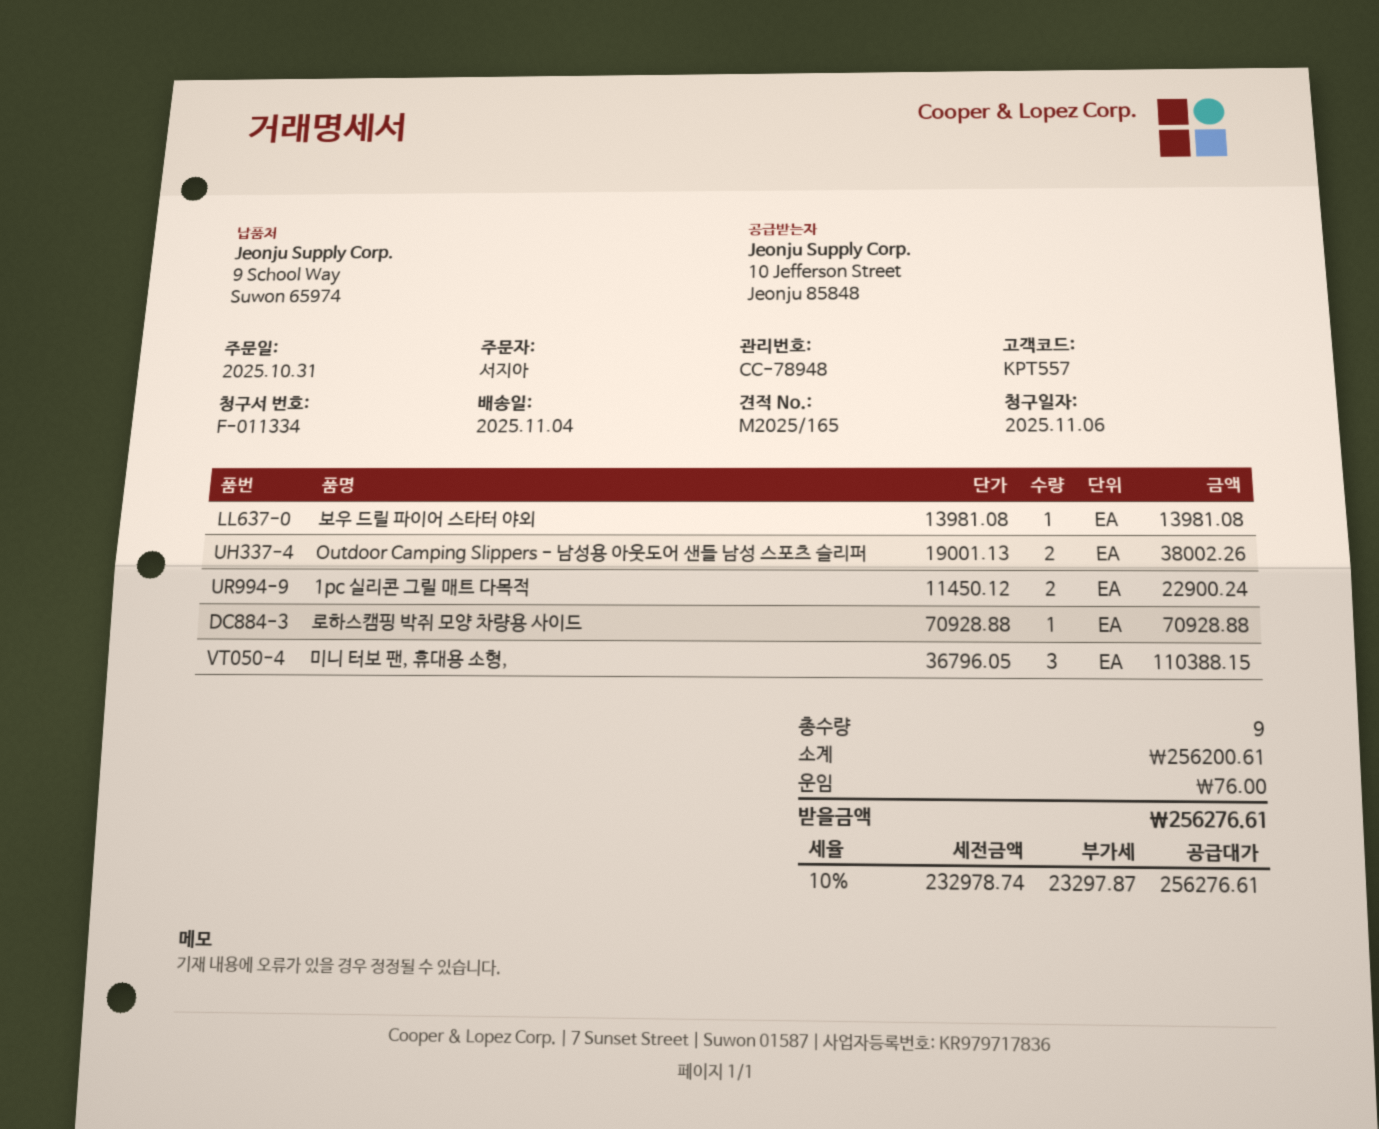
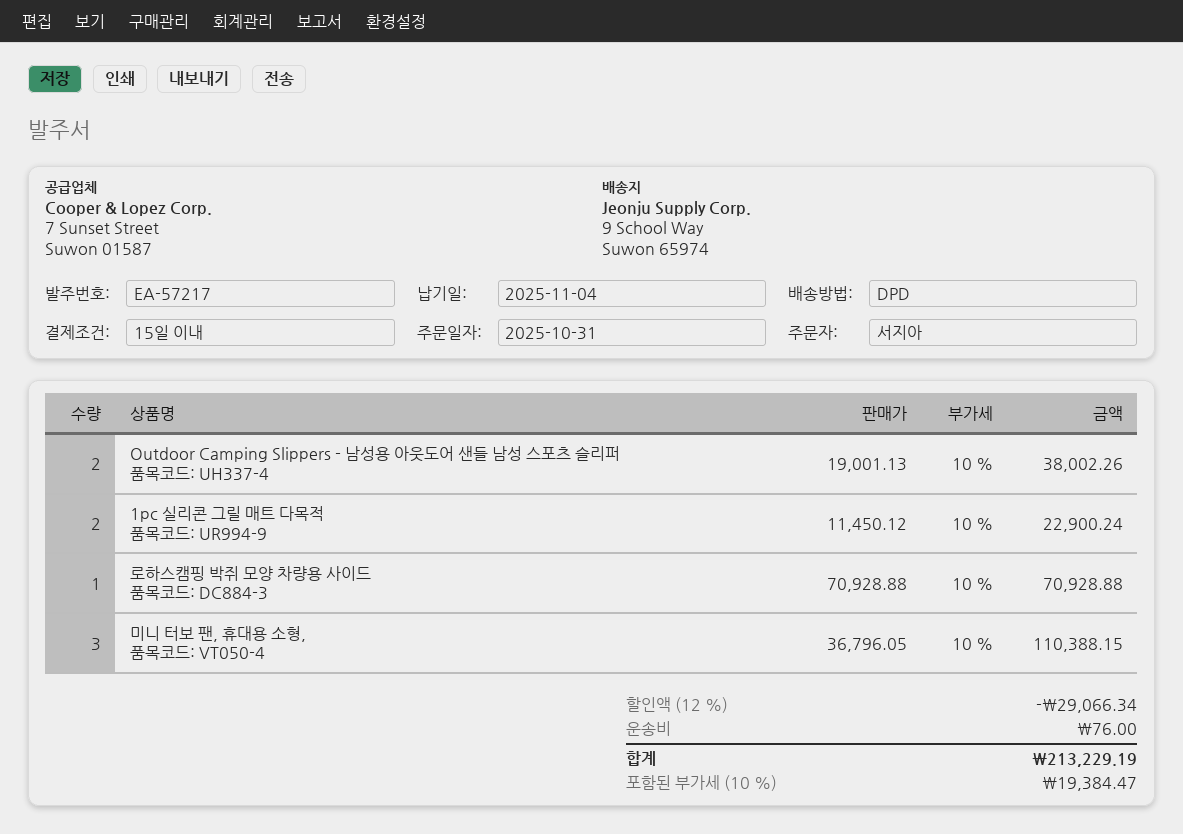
보우 드릴 파이어 스타터 야외: 1 x 13981.08 = 13981.08 -> none
discount: none -> 12% = 29066.34
tax: 10% = 23297.87 -> 10% = 19384.47
total: 256276.61 -> 213229.19

